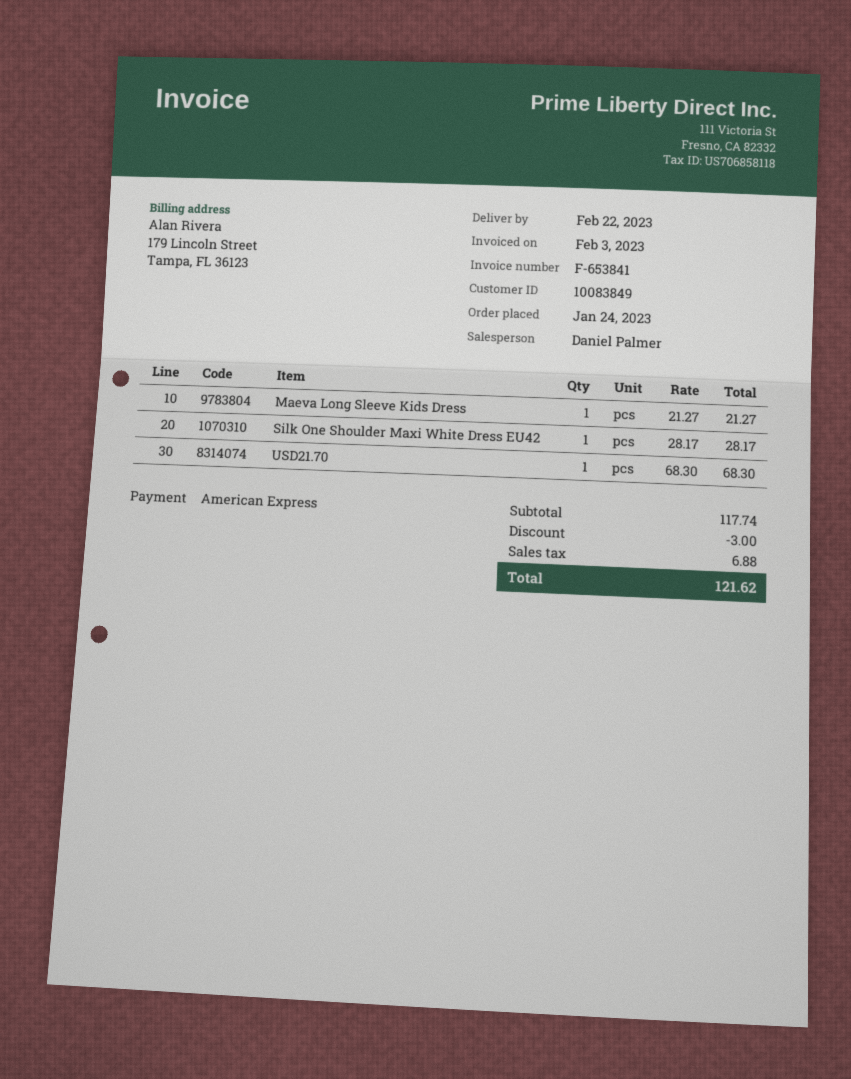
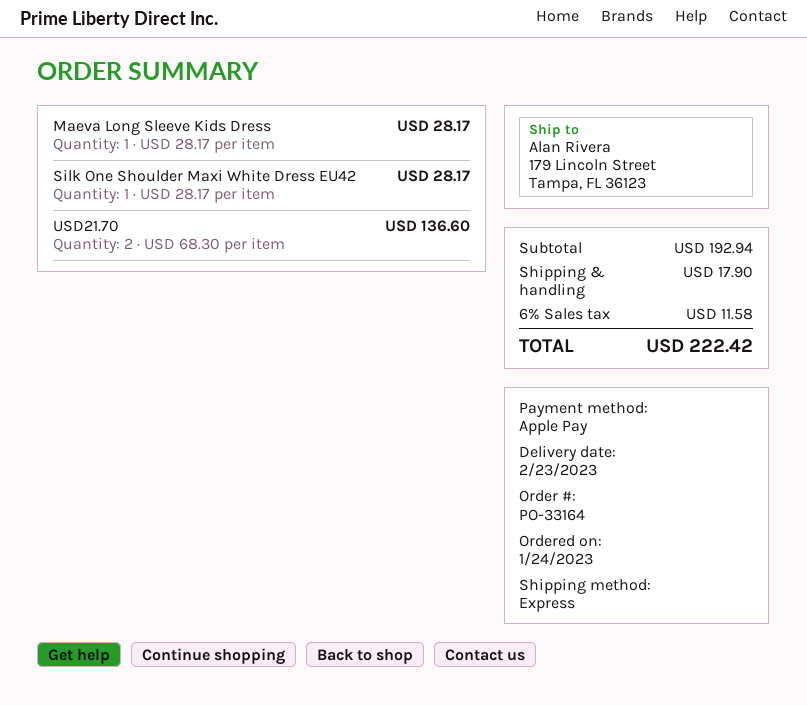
delivery date: 2023-02-22 -> 2023-02-23
payment method: American Express -> Apple Pay
Maeva Long Sleeve Kids Dress: 1 x 21.27 = 21.27 -> 1 x 28.17 = 28.17
USD21.70: 1 x 68.30 = 68.30 -> 2 x 68.30 = 136.60
subtotal: 117.74 -> 192.94
discount: 3.00 -> none
shipping: none -> 17.90
tax: 6.88 -> 11.58
total: 121.62 -> 222.42

